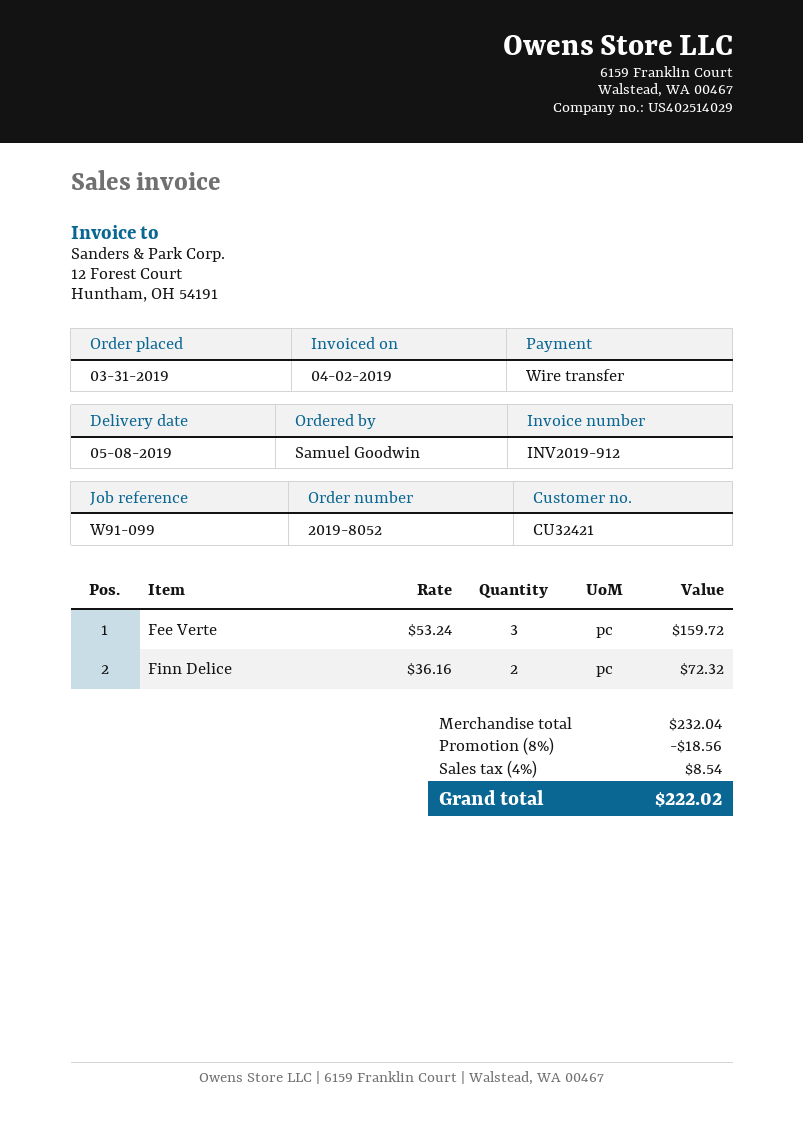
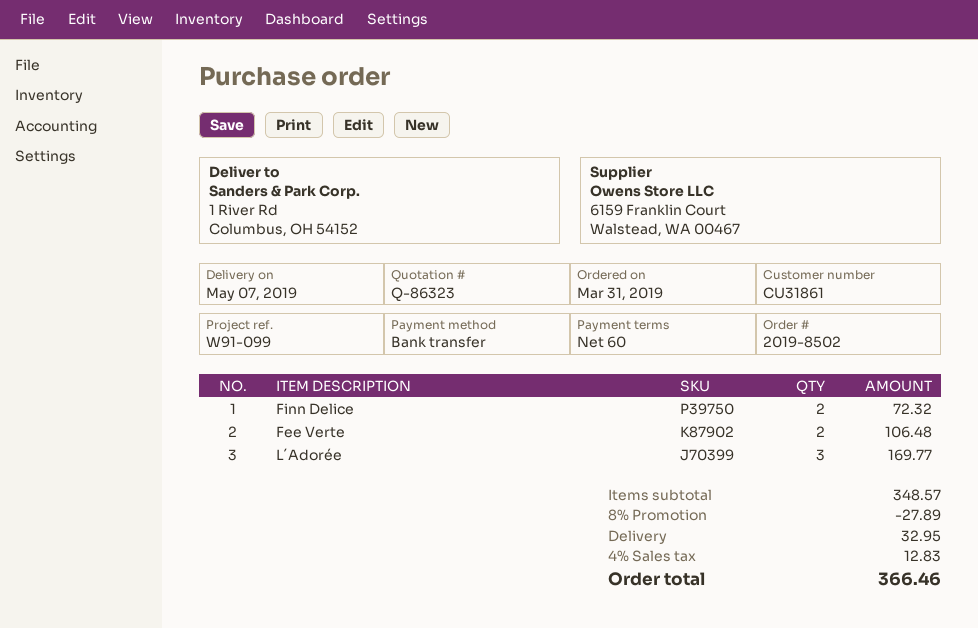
order number: 2019-8052 -> 2019-8502
delivery date: 2019-05-08 -> 2019-05-07
customer number: CU32421 -> CU31861
Fee Verte: 3 for 159.72 -> 2 for 106.48
L´Adorée: none -> 3 for 169.77
subtotal: 232.04 -> 348.57
discount: 8% = 18.56 -> 8% = 27.89
shipping: none -> 32.95
tax: 4% = 8.54 -> 4% = 12.83
total: 222.02 -> 366.46

